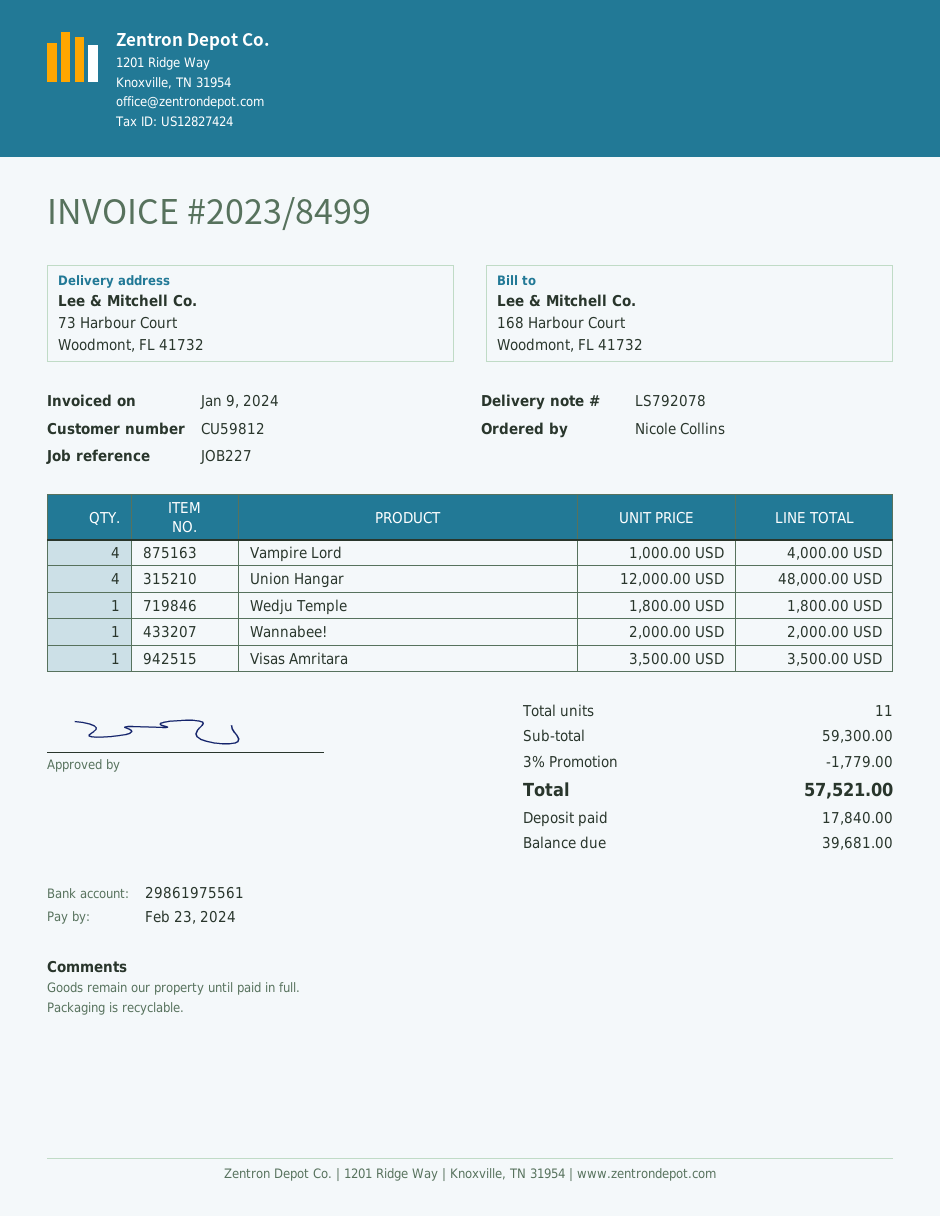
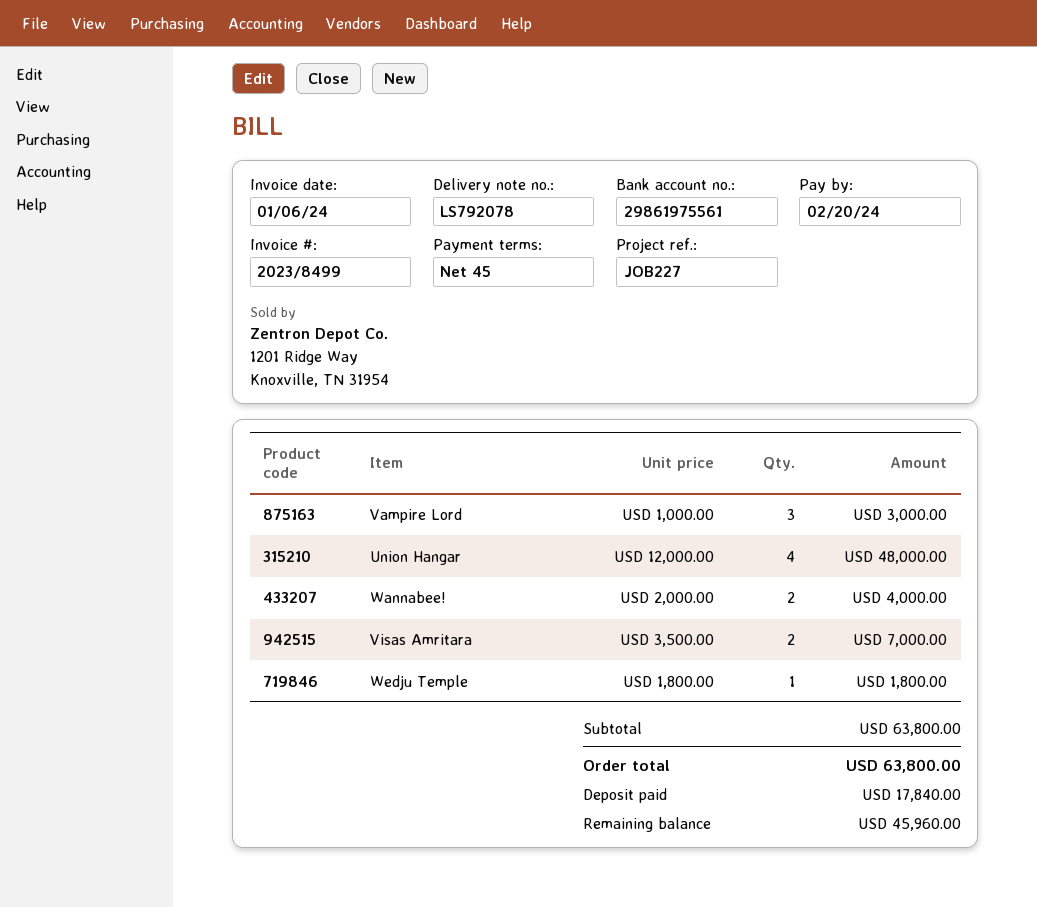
invoice date: 2024-01-09 -> 2024-01-06
due date: 2024-02-23 -> 2024-02-20
Vampire Lord: 4 x 1000.00 = 4000.00 -> 3 x 1000.00 = 3000.00
Wannabee!: 1 x 2000.00 = 2000.00 -> 2 x 2000.00 = 4000.00
Visas Amritara: 1 x 3500.00 = 3500.00 -> 2 x 3500.00 = 7000.00
subtotal: 59300.00 -> 63800.00
discount: 3% = 1779.00 -> none
total: 57521.00 -> 63800.00
balance: 39681.00 -> 45960.00

